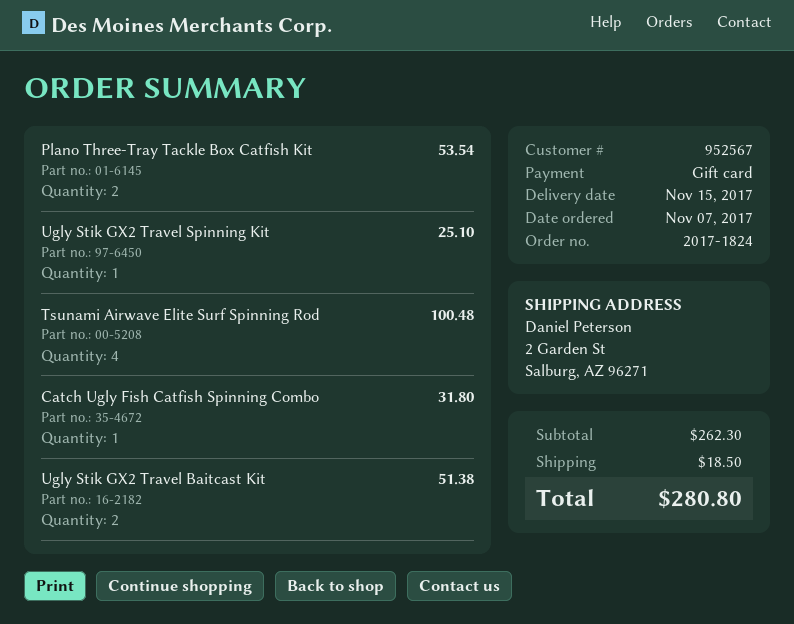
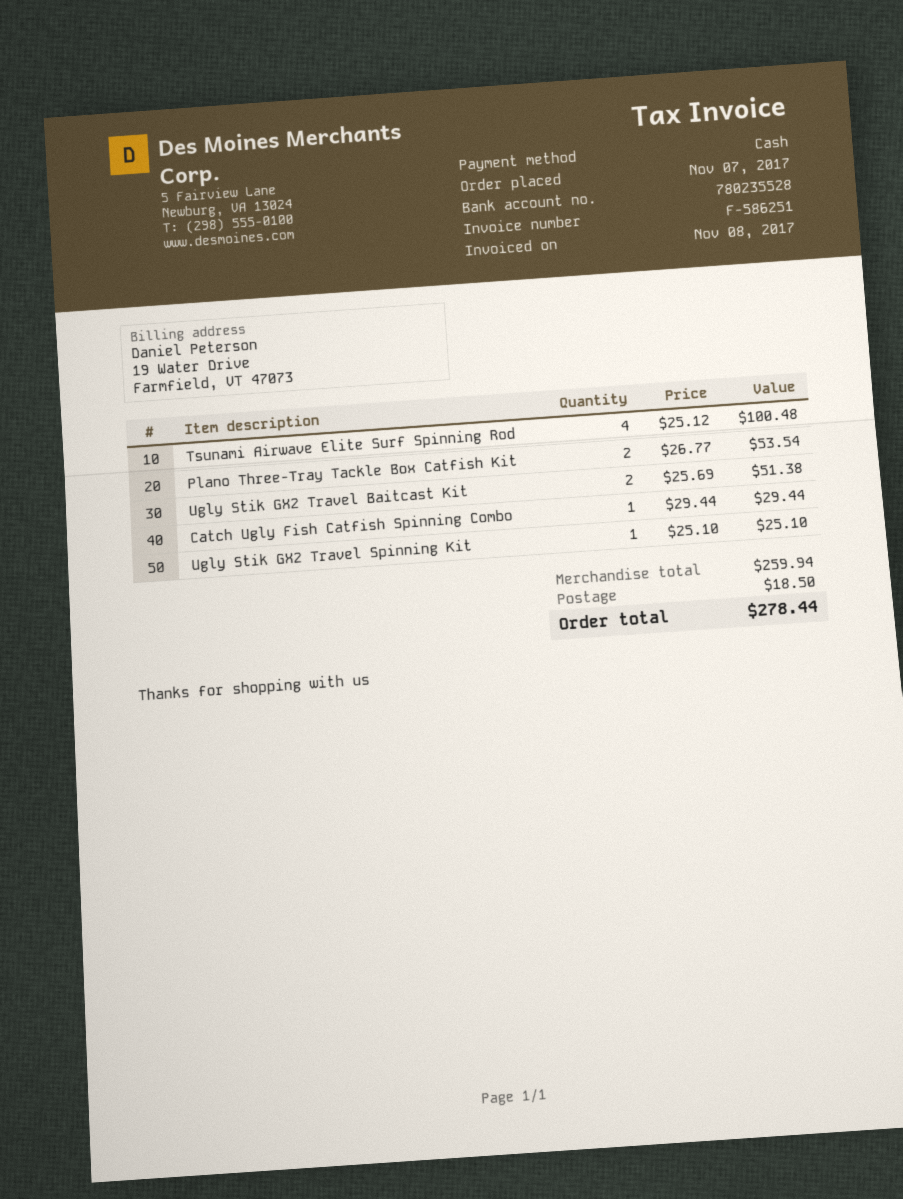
payment method: gift card -> cash
Catch Ugly Fish Catfish Spinning Combo: 1 for 31.80 -> 1 for 29.44
subtotal: 262.30 -> 259.94
total: 280.80 -> 278.44

